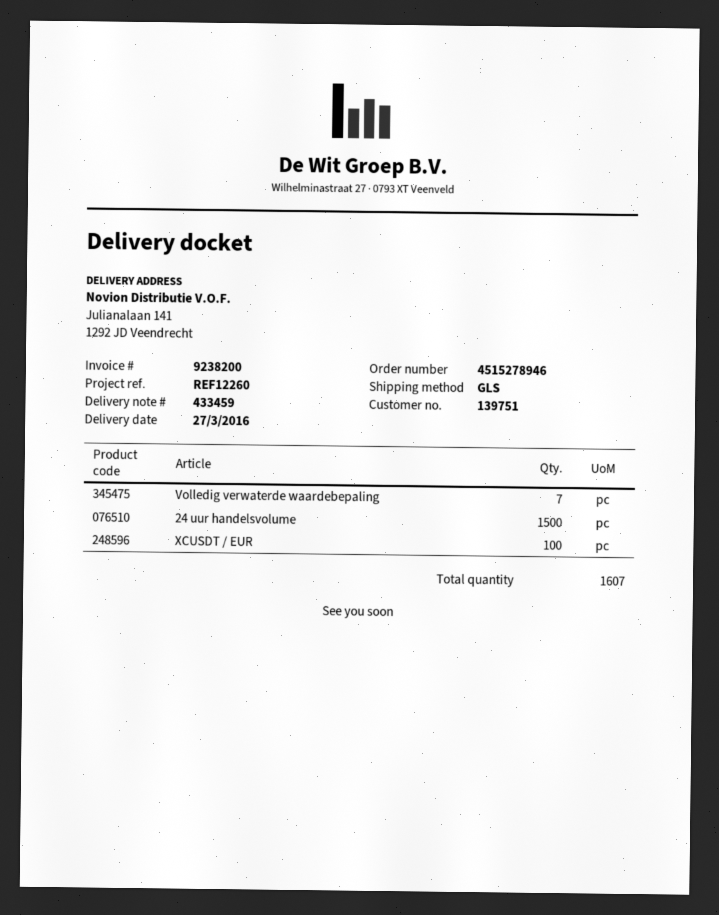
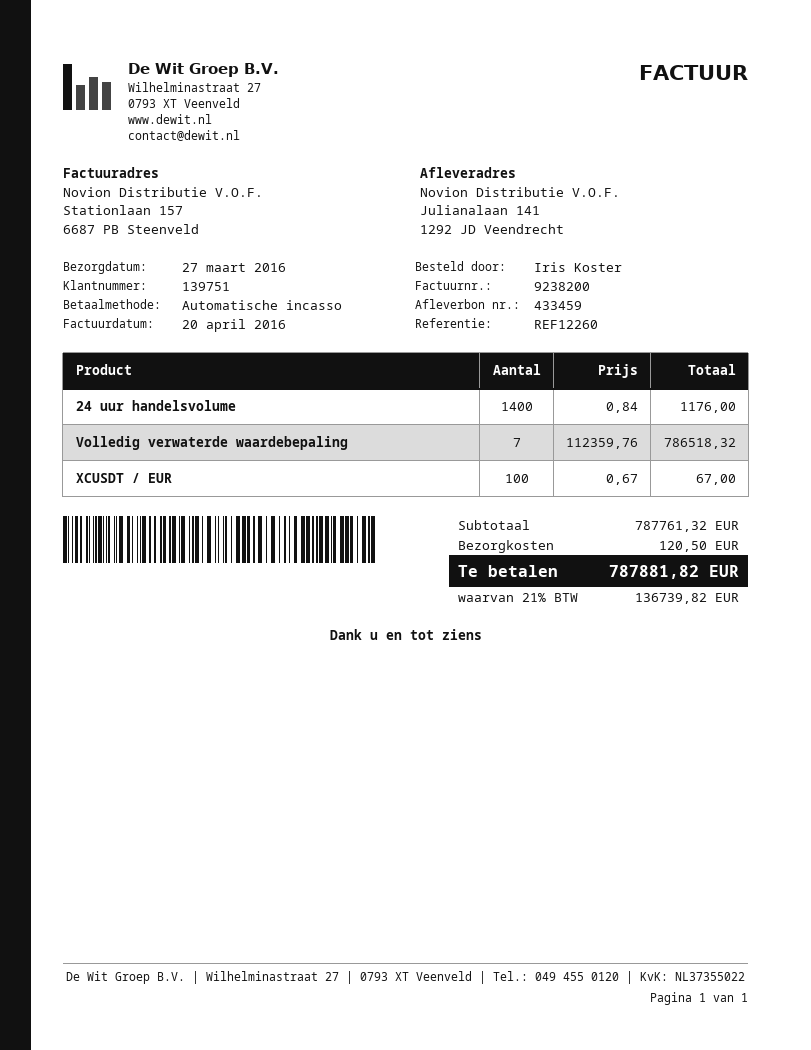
24 uur handelsvolume: 1500 -> 1400

